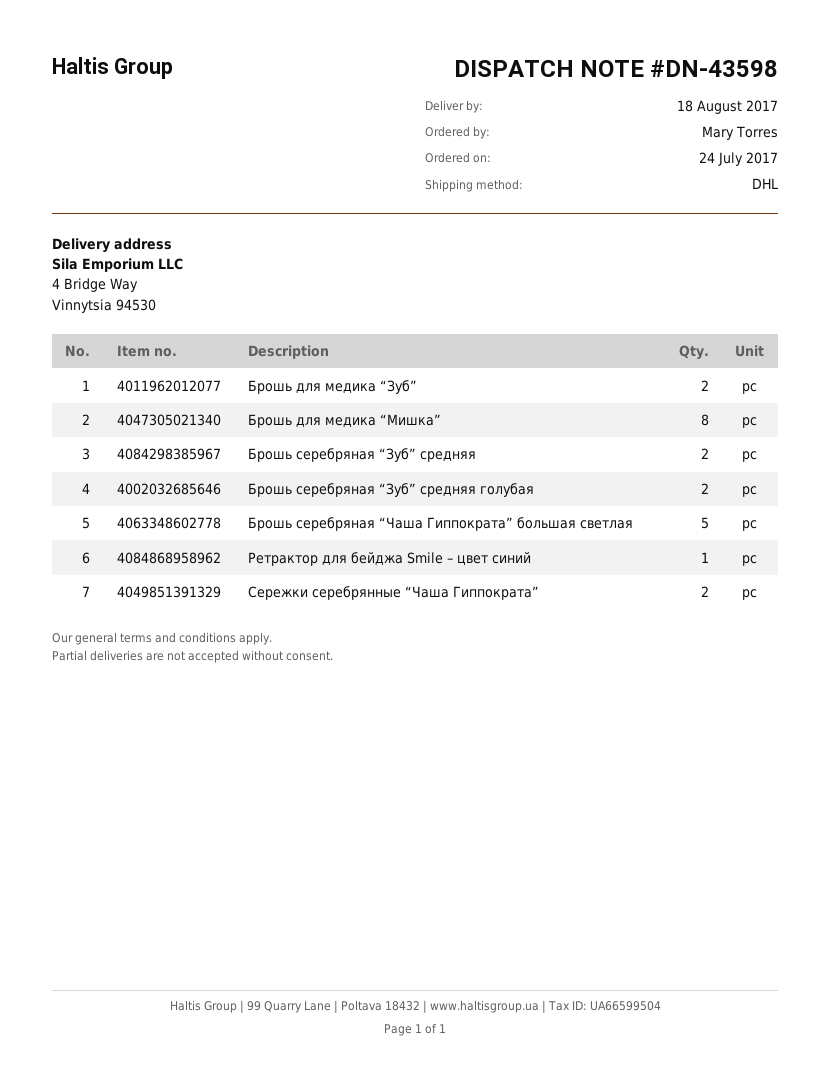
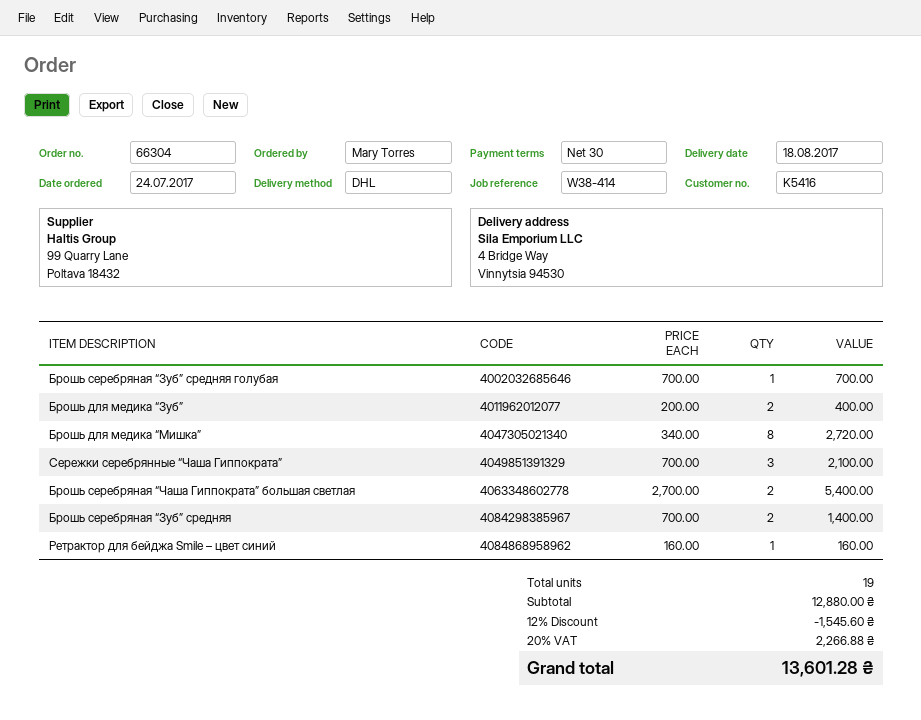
Брошь серебряная “Зуб” средняя голубая: 2 -> 1
Брошь серебряная “Чаша Гиппократа” большая светлая: 5 -> 2
Сережки серебрянные “Чаша Гиппократа”: 2 -> 3

